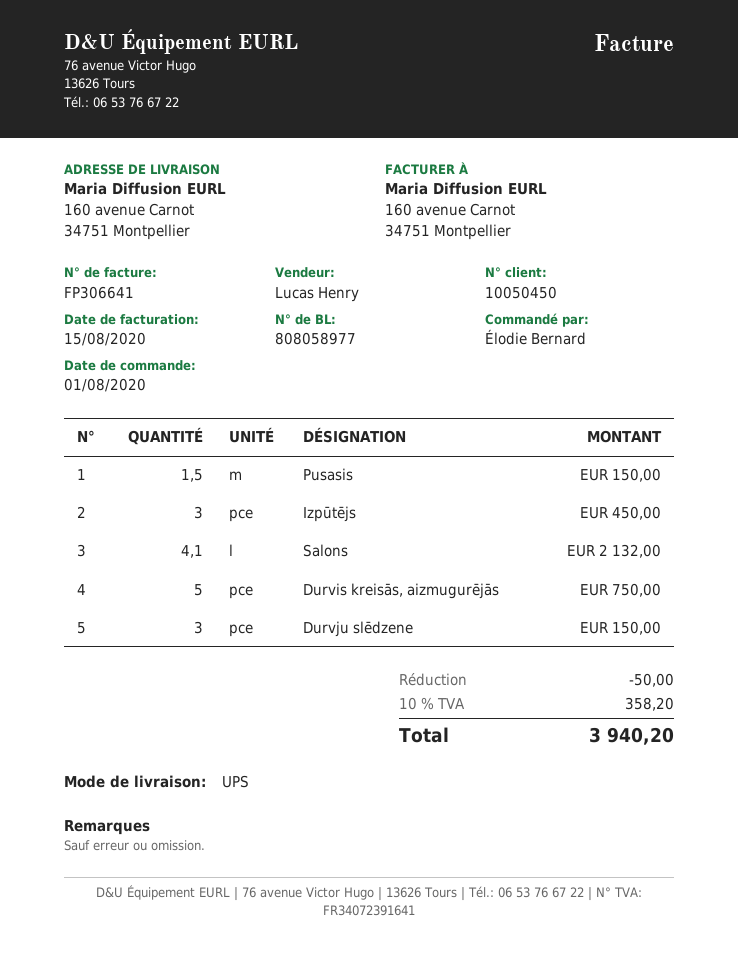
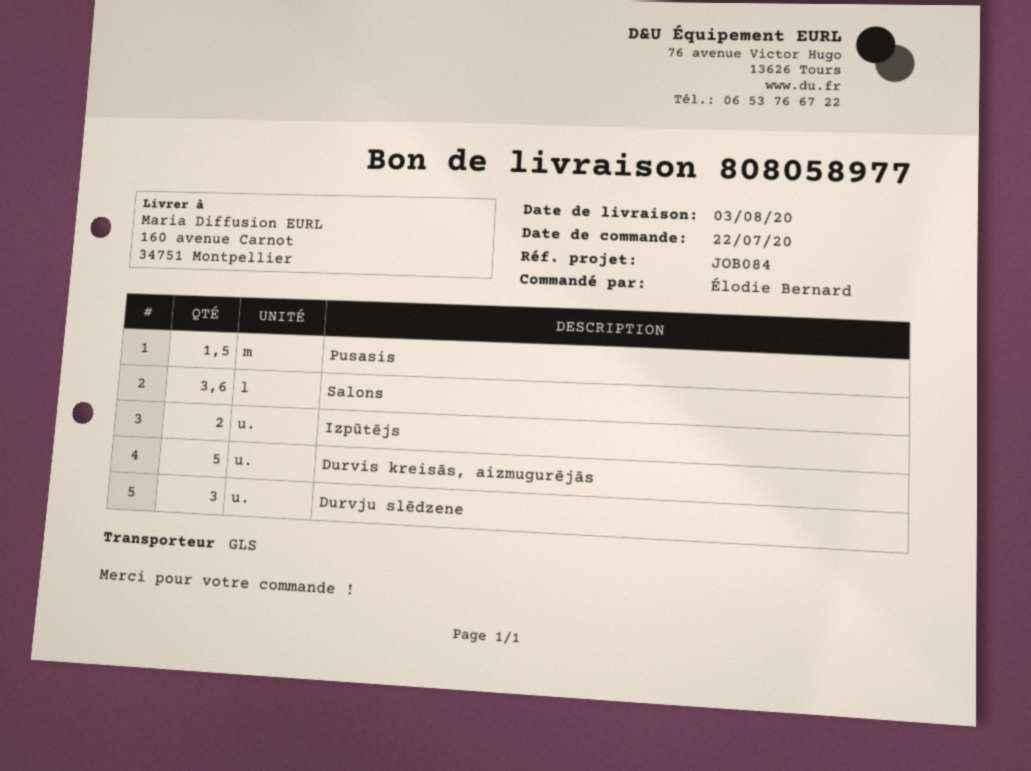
order date: 2020-08-01 -> 2020-07-22
shipping method: UPS -> GLS
Izpūtējs: 3 -> 2
Salons: 4.1 -> 3.6

